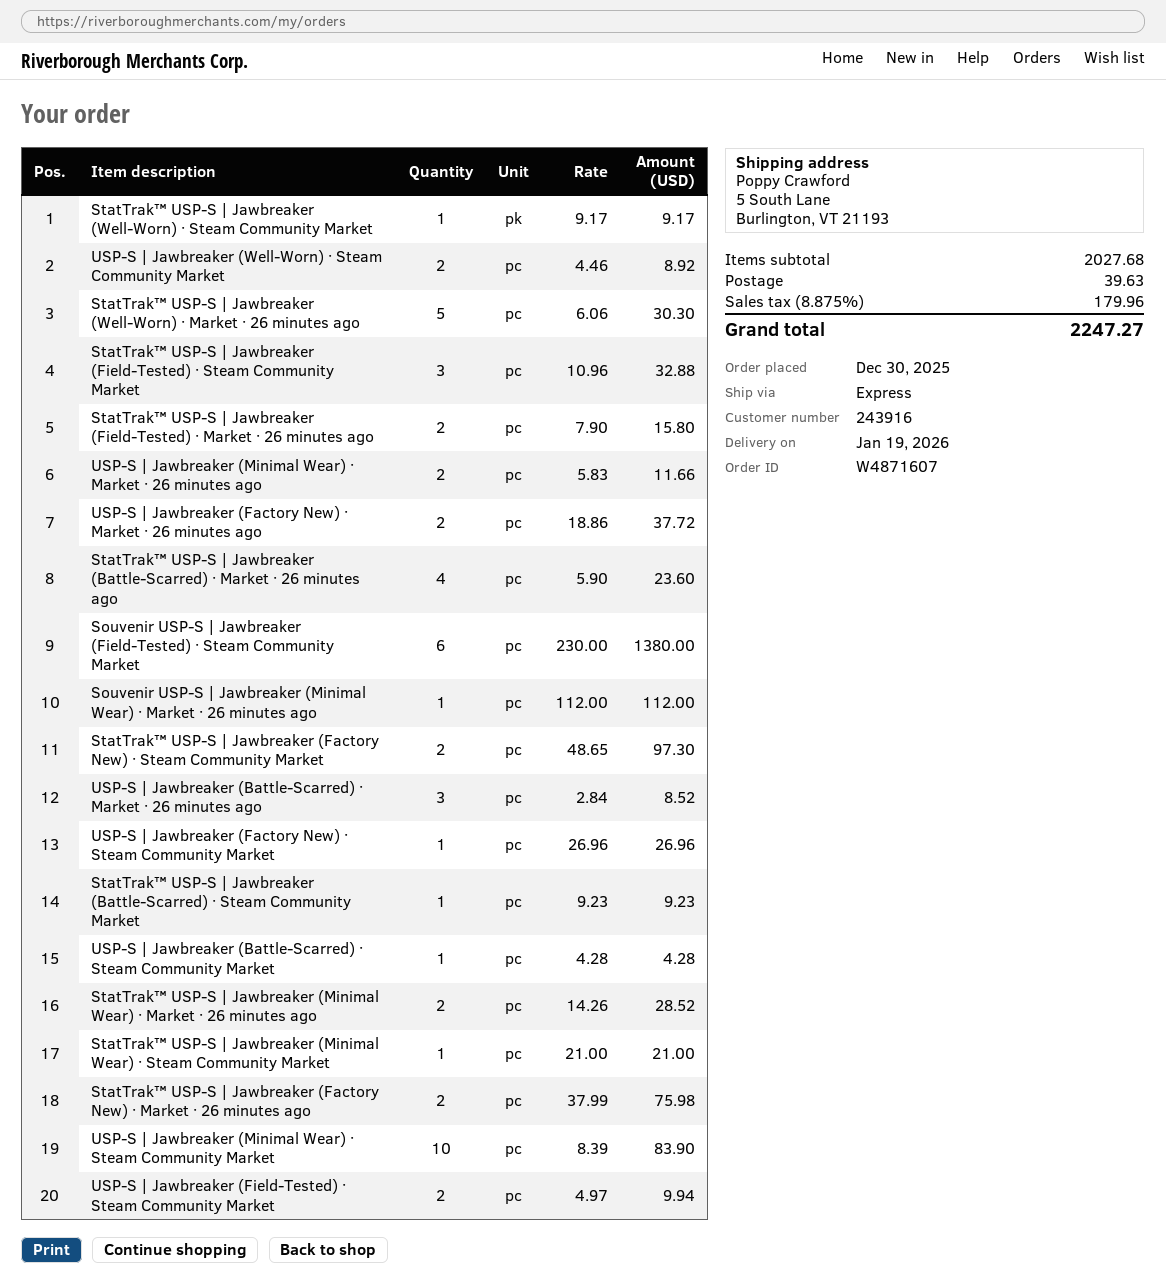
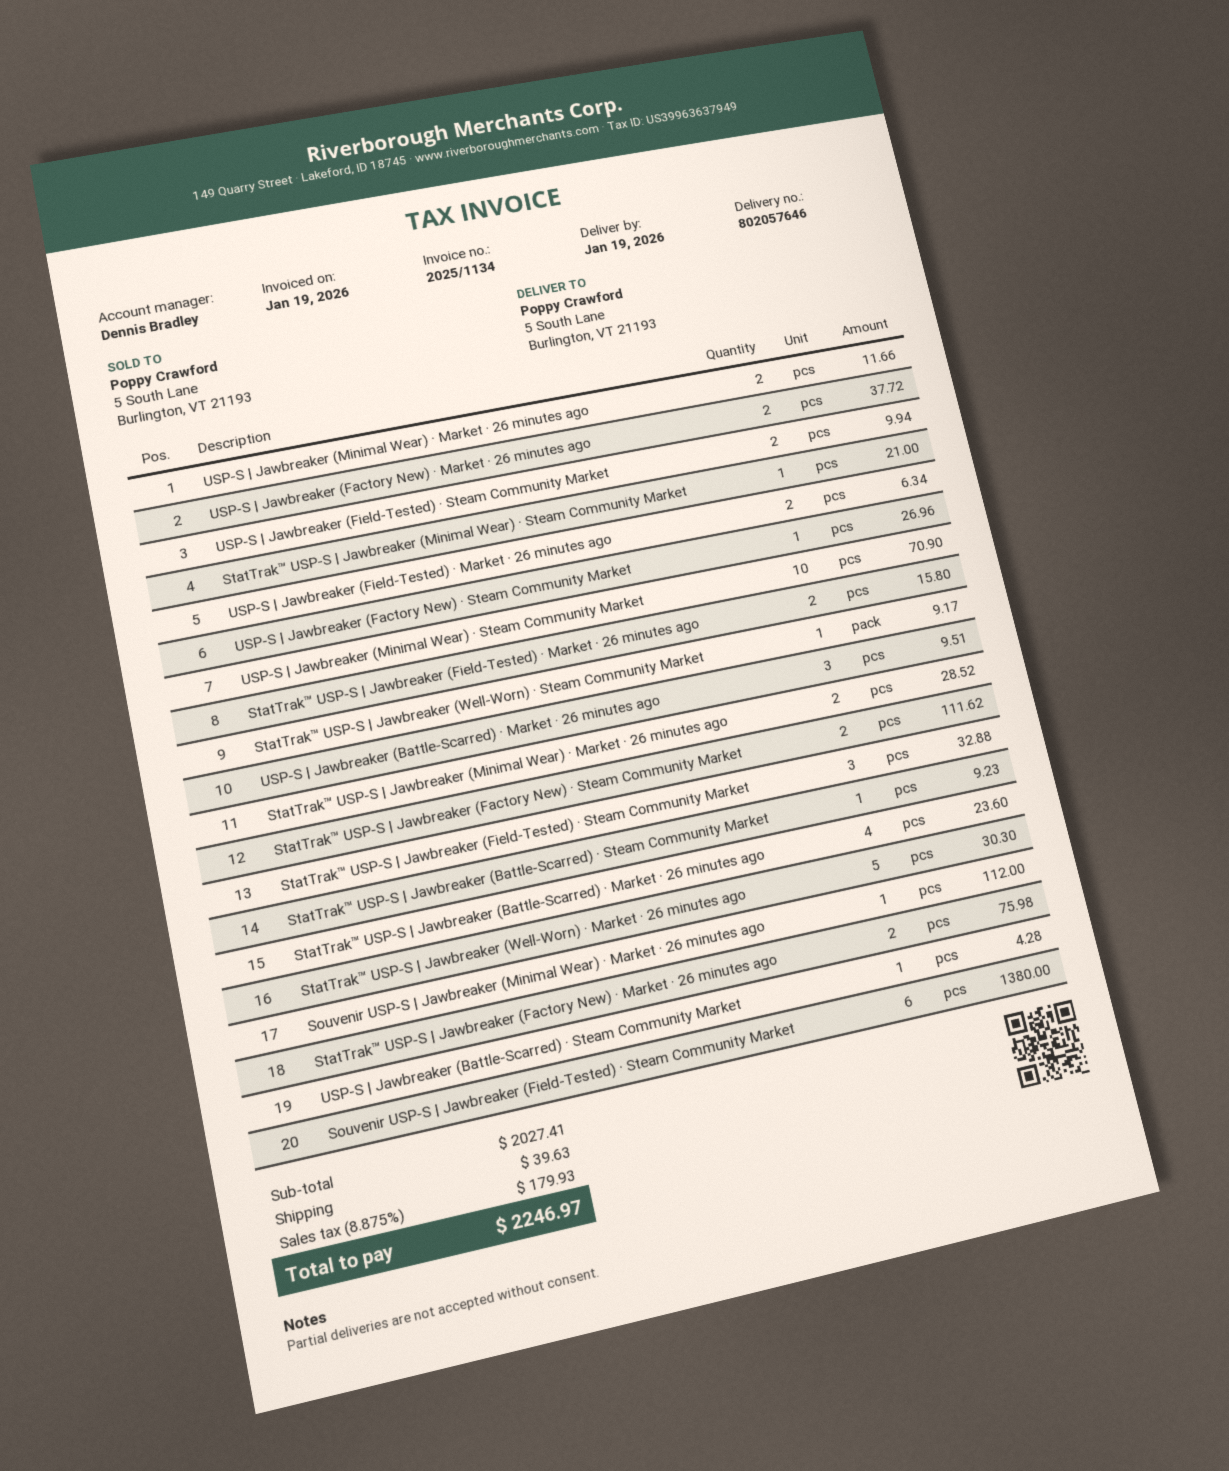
USP-S | Jawbreaker (Well-Worn) · Steam Community Market: 2 for 8.92 -> none
StatTrak™ USP-S | Jawbreaker (Factory New) · Steam Community Market: 2 for 97.30 -> 2 for 111.62
USP-S | Jawbreaker (Battle-Scarred) · Market · 26 minutes ago: 3 for 8.52 -> 3 for 9.51
USP-S | Jawbreaker (Minimal Wear) · Steam Community Market: 10 for 83.90 -> 10 for 70.90
USP-S | Jawbreaker (Field-Tested) · Market · 26 minutes ago: none -> 2 for 6.34
subtotal: 2027.68 -> 2027.41
tax: 8.875% = 179.96 -> 8.875% = 179.93
total: 2247.27 -> 2246.97

